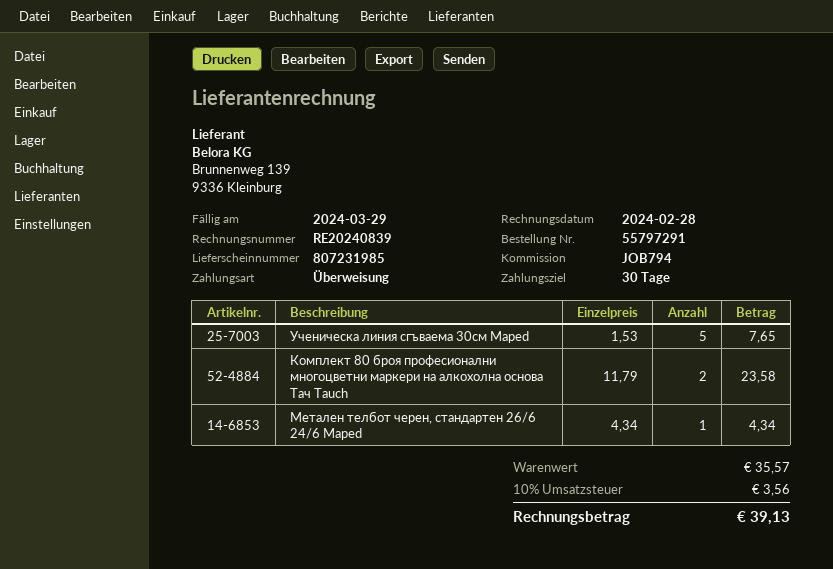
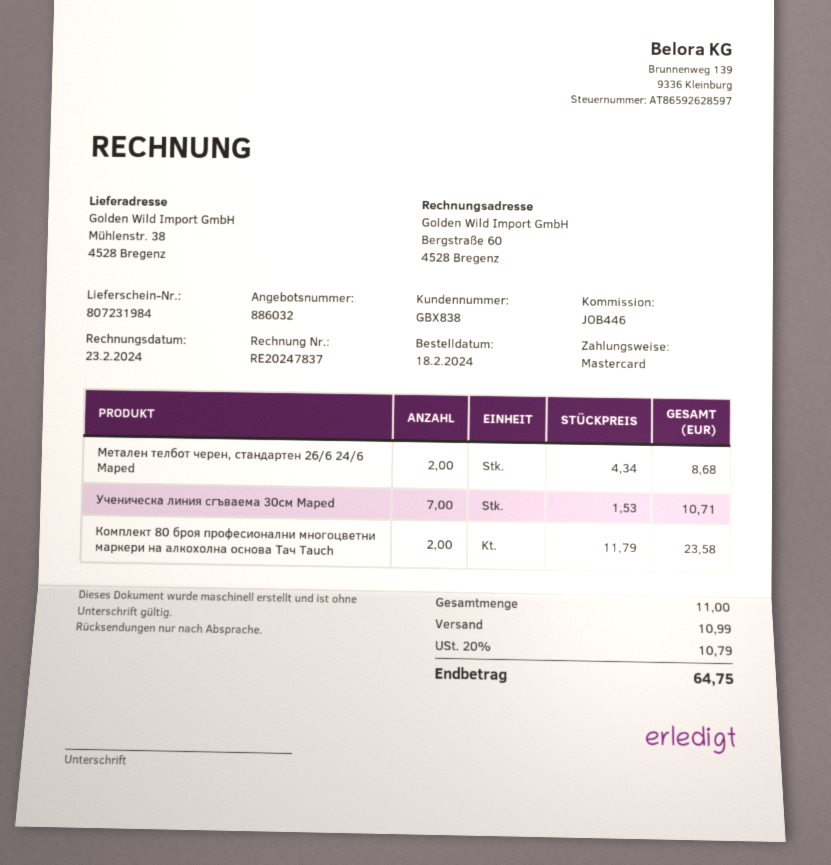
delivery note number: 807231985 -> 807231984
invoice number: RE20240839 -> RE20247837
invoice date: 2024-02-28 -> 2024-02-23
reference: JOB794 -> JOB446
payment method: bank transfer -> Mastercard
Ученическа линия сгъваема 30см Maped: 5 x 1.53 = 7.65 -> 7 x 1.53 = 10.71
Метален телбот черен, стандартен 26/6 24/6 Maped: 1 x 4.34 = 4.34 -> 2 x 4.34 = 8.68
shipping: none -> 10.99
tax: 10% = 3.56 -> 20% = 10.79
total: 39.13 -> 64.75

